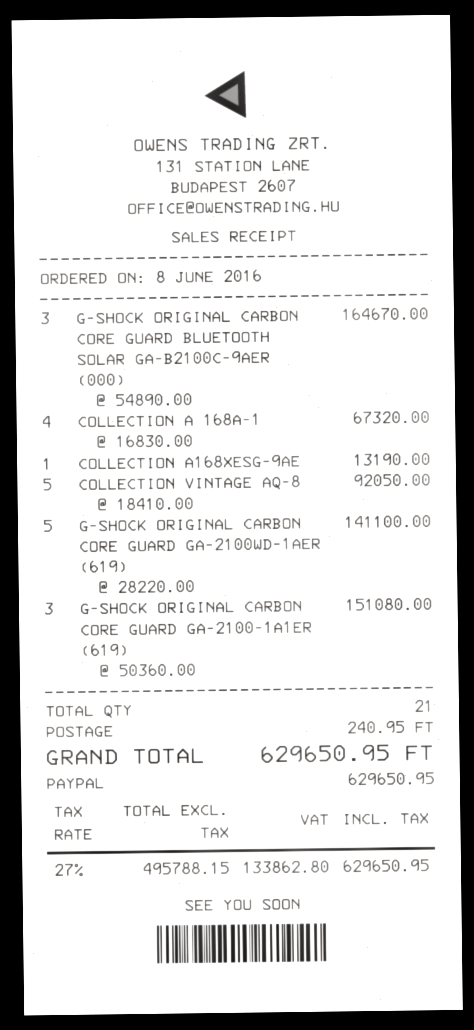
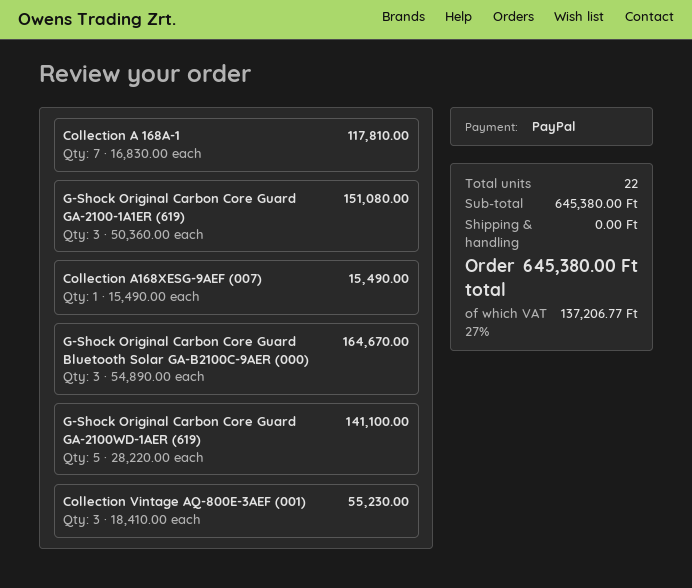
COLLECTION A 168A-1: 4 x 16830.00 = 67320.00 -> 7 x 16830.00 = 117810.00
COLLECTION A168XESG-9AE: 1 x 13190.00 = 13190.00 -> 1 x 15490.00 = 15490.00
COLLECTION VINTAGE AQ-8: 5 x 18410.00 = 92050.00 -> 3 x 18410.00 = 55230.00
total quantity: 21 -> 22
shipping: 240.95 -> 0.00
tax: 27% = 133862.80 -> 27% = 137206.77
total: 629650.95 -> 645380.00

